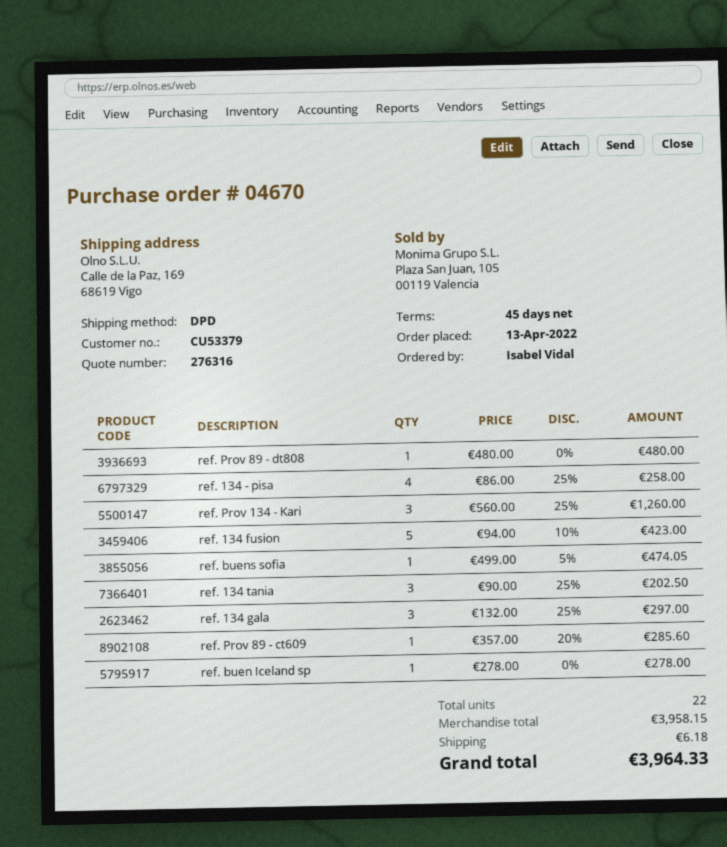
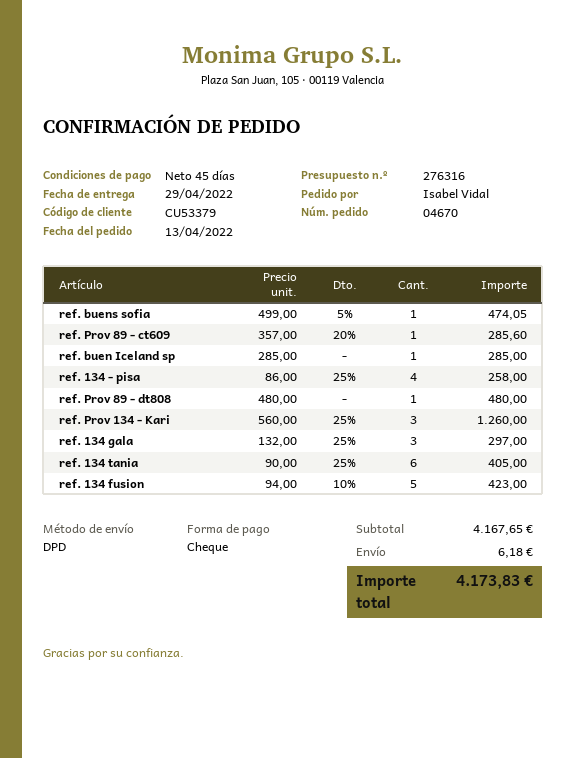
ref. 134 tania: 3 x 90.00 - 25% = 202.50 -> 6 x 90.00 - 25% = 405.00
ref. buen Iceland sp: 1 x 278.00 = 278.00 -> 1 x 285.00 = 285.00
subtotal: 3958.15 -> 4167.65
total: 3964.33 -> 4173.83

